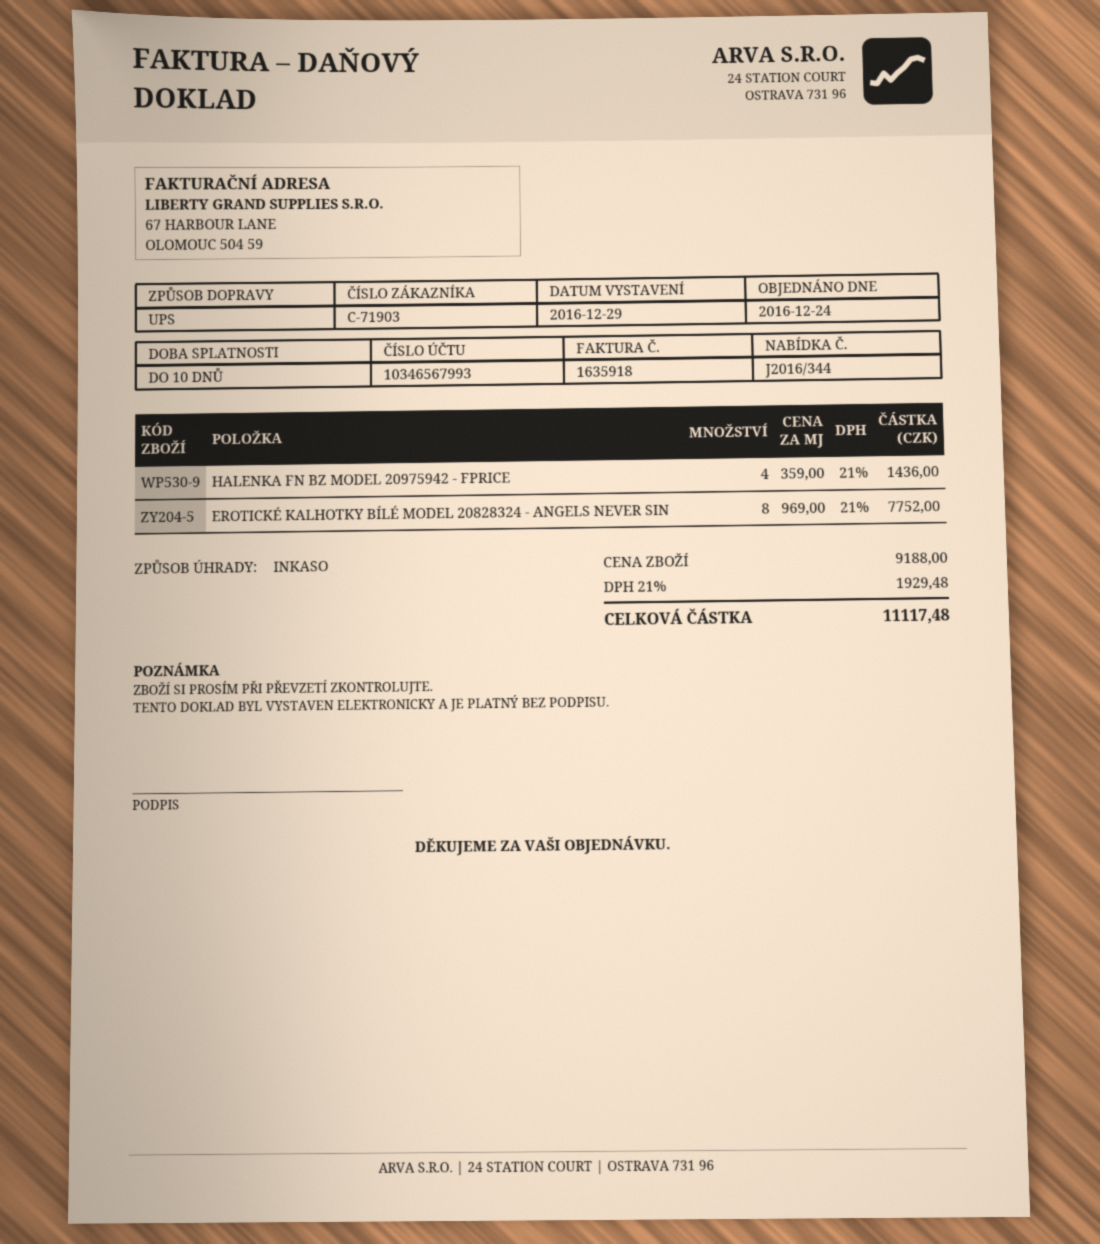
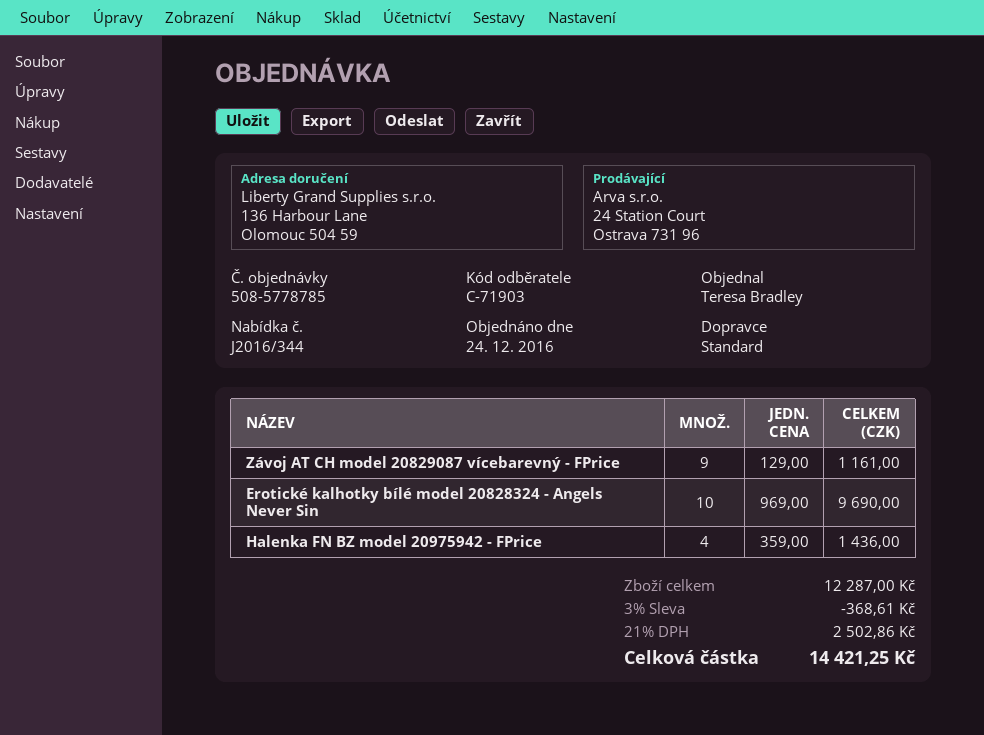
shipping method: UPS -> standard
EROTICKÉ KALHOTKY BÍLÉ MODEL 20828324 - ANGELS NEVER SIN: 8 x 969.00 = 7752.00 -> 10 x 969.00 = 9690.00
Závoj AT CH model 20829087 vícebarevný - FPrice: none -> 9 x 129.00 = 1161.00
subtotal: 9188.00 -> 12287.00
discount: none -> 3% = 368.61
tax: 21% = 1929.48 -> 21% = 2502.86
total: 11117.48 -> 14421.25

